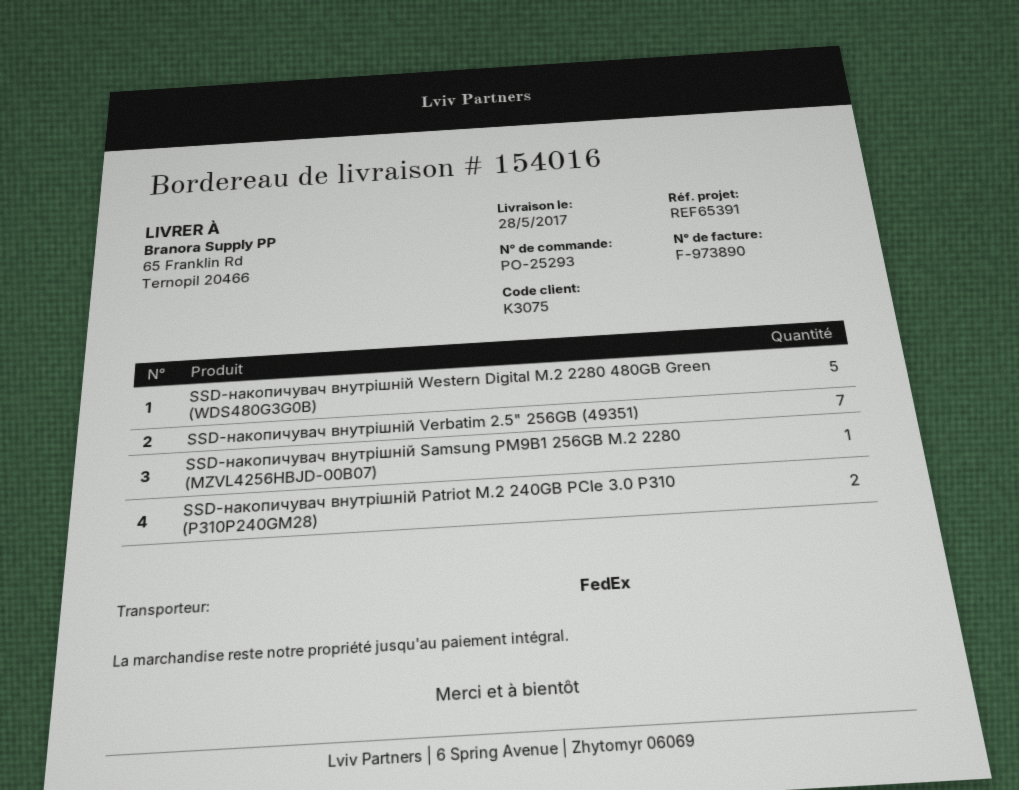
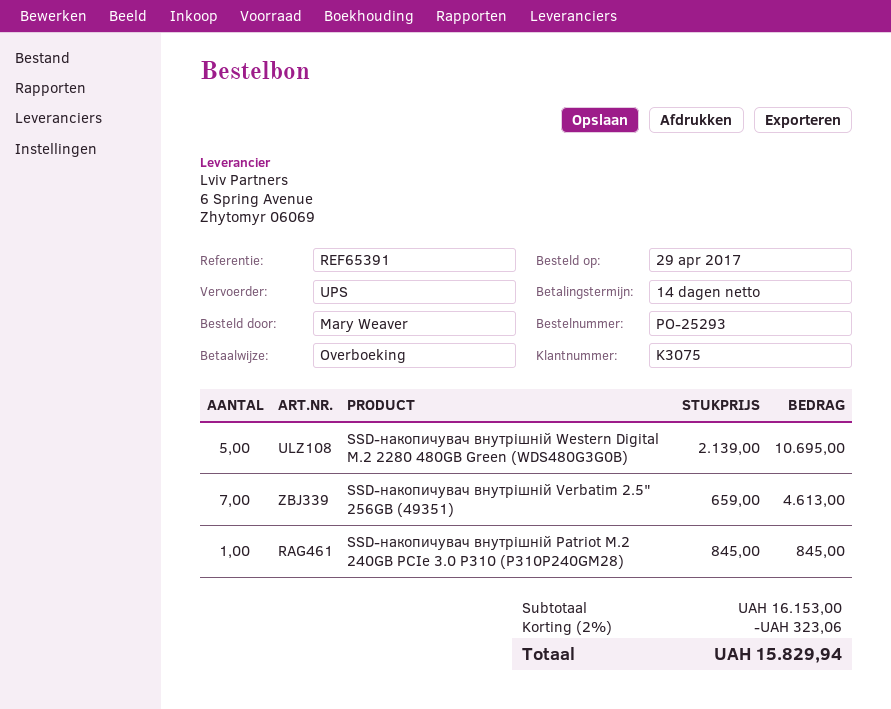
shipping method: FedEx -> UPS
SSD-накопичувач внутрішній Samsung PM9B1 256GB M.2 2280 (MZVL4256HBJD-00B07): 1 -> none
SSD-накопичувач внутрішній Patriot M.2 240GB PCIe 3.0 P310 (P310P240GM28): 2 -> 1

